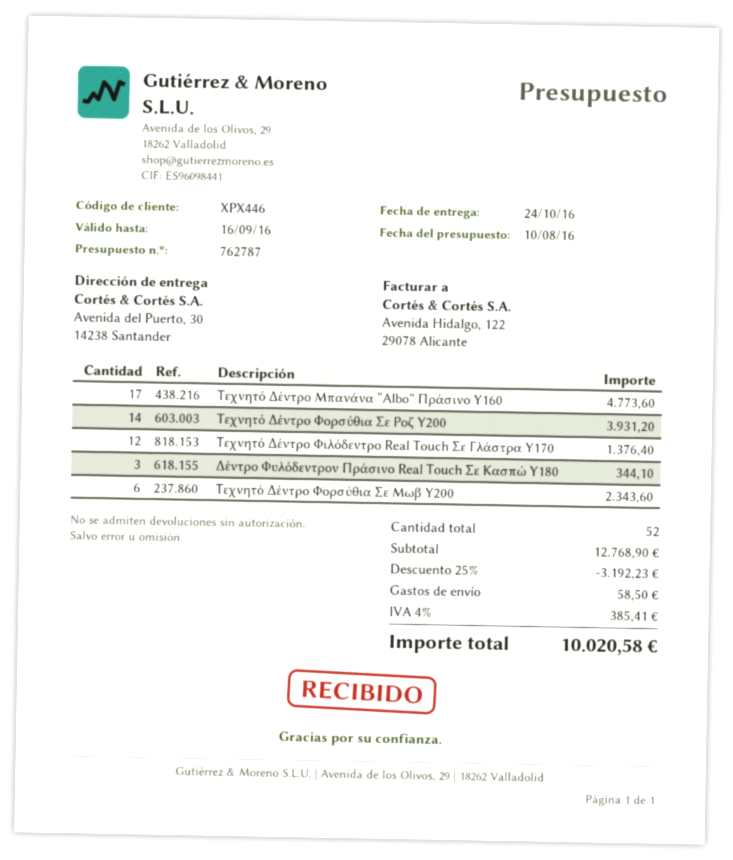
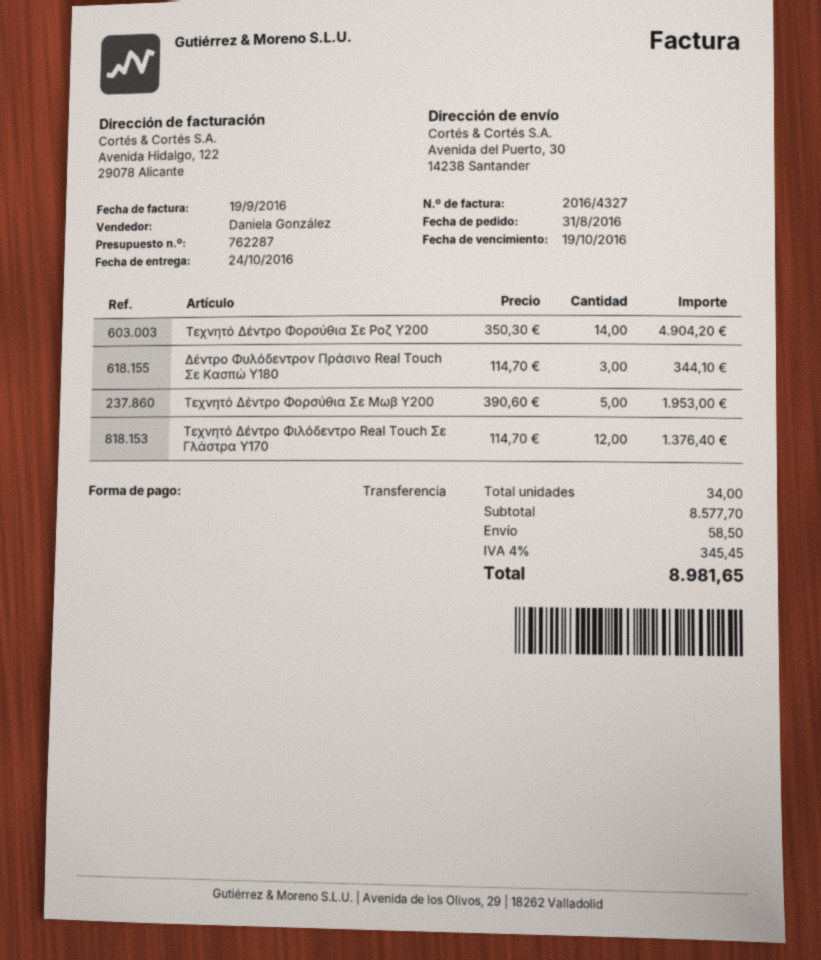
quote number: 762787 -> 762287
Τεχνητό Δέντρο Μπανάνα “Albo” Πράσινο Υ160: 17 for 4773.60 -> none
Τεχνητό Δέντρο Φορσύθια Σε Ροζ Υ200: 14 for 3931.20 -> 14 for 4904.20
Τεχνητό Δέντρο Φορσύθια Σε Μωβ Υ200: 6 for 2343.60 -> 5 for 1953.00
total quantity: 52 -> 34
subtotal: 12768.90 -> 8577.70
discount: 25% = 3192.23 -> none
tax: 4% = 385.41 -> 4% = 345.45
total: 10020.58 -> 8981.65

